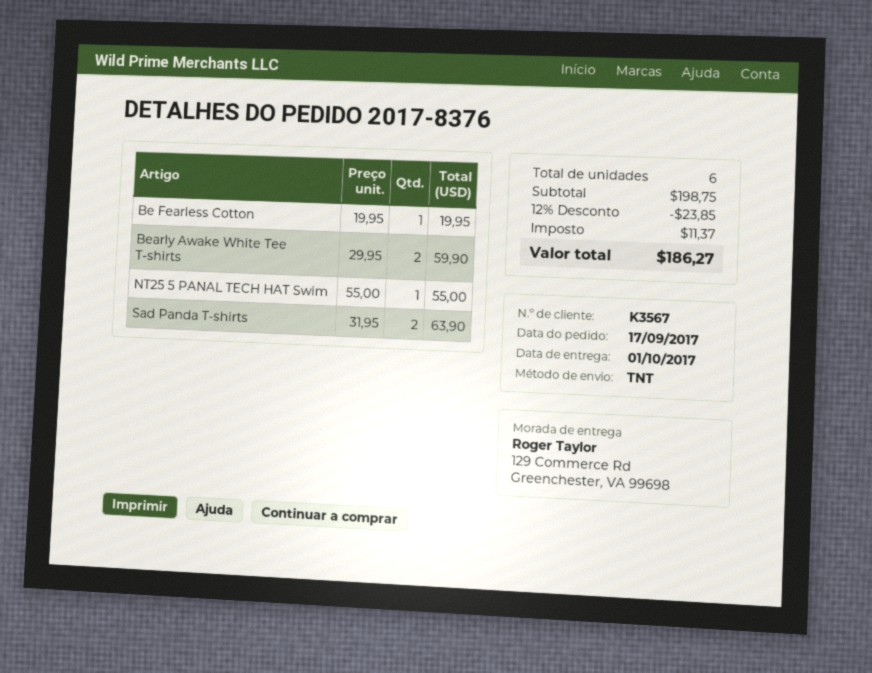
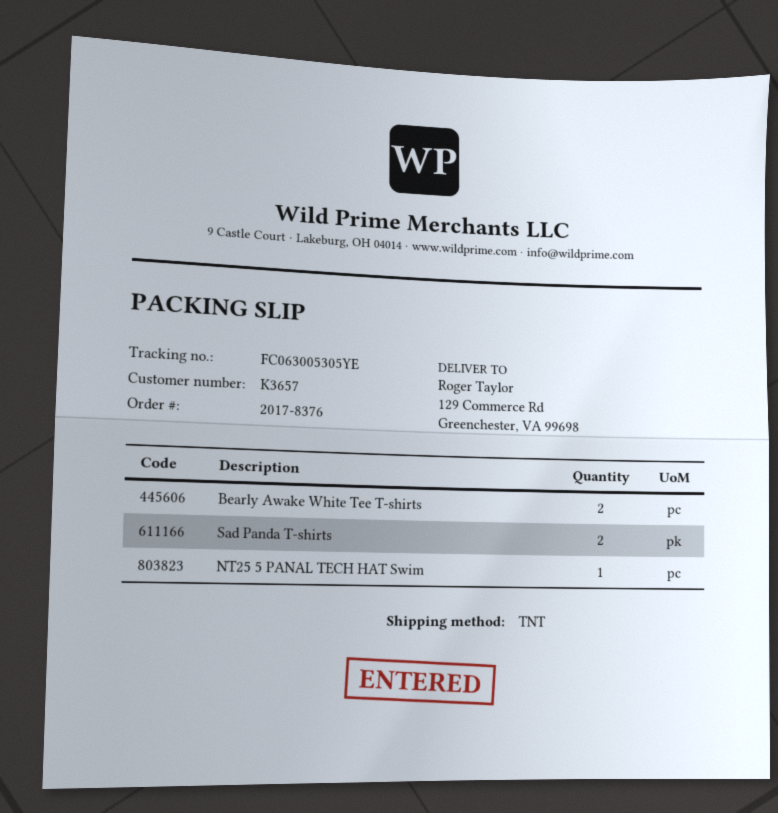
customer number: K3567 -> K3657
Be Fearless Cotton: 1 -> none

